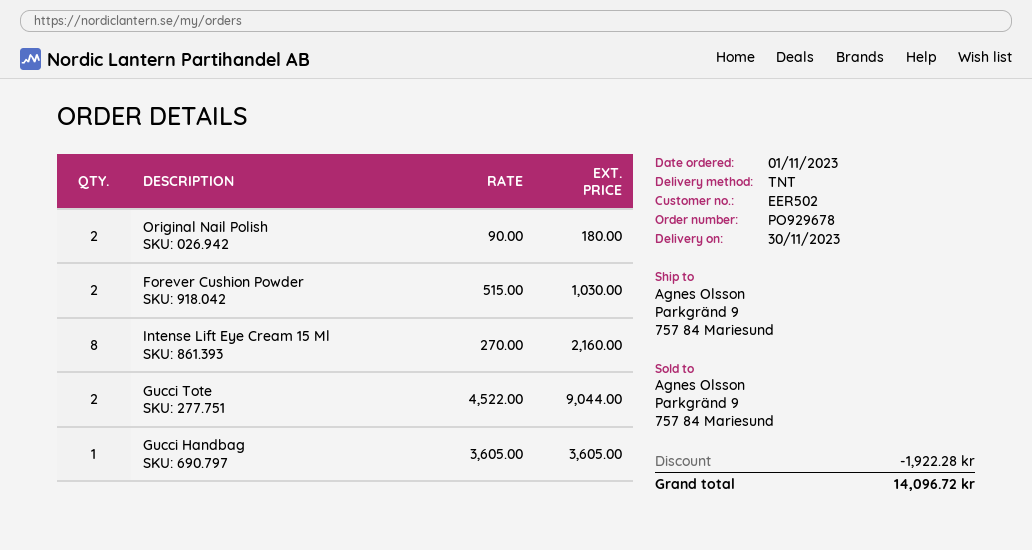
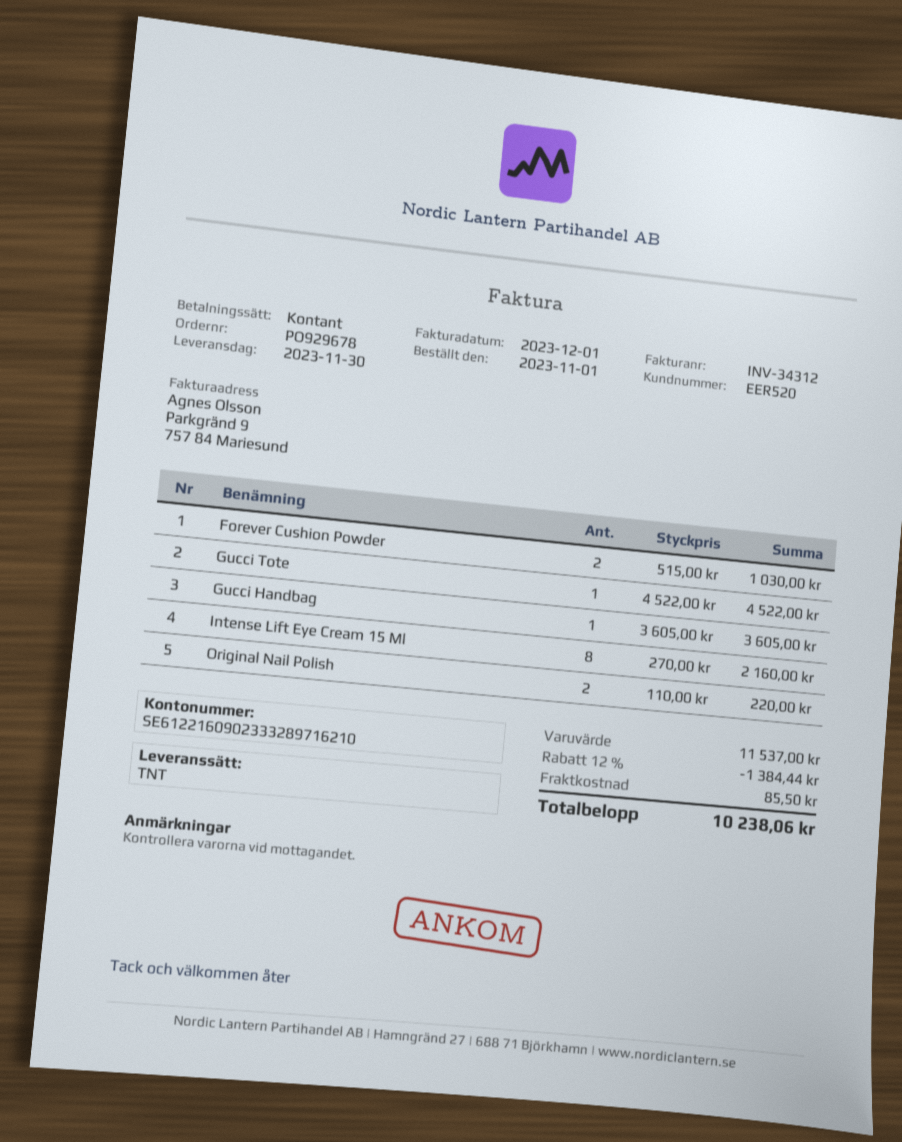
customer number: EER502 -> EER520
Original Nail Polish: 2 x 90.00 = 180.00 -> 2 x 110.00 = 220.00
Gucci Tote: 2 x 4522.00 = 9044.00 -> 1 x 4522.00 = 4522.00
discount: 1922.28 -> 1384.44
shipping: none -> 85.50
total: 14096.72 -> 10238.06

